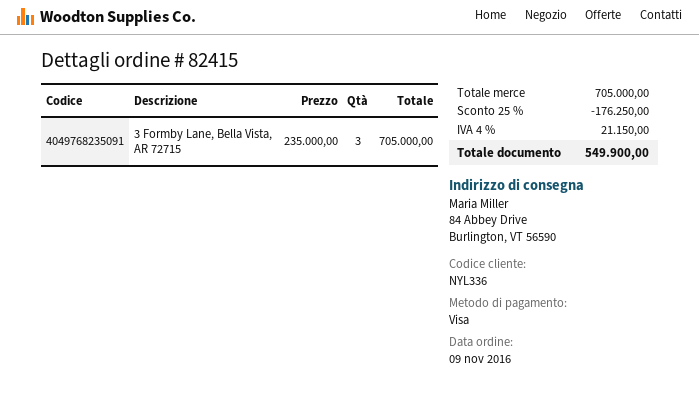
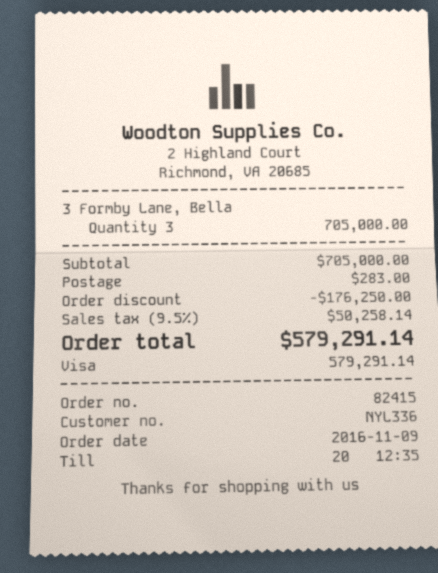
shipping: none -> 283.00
tax: 4% = 21150.00 -> 9.5% = 50258.14
total: 549900.00 -> 579291.14

